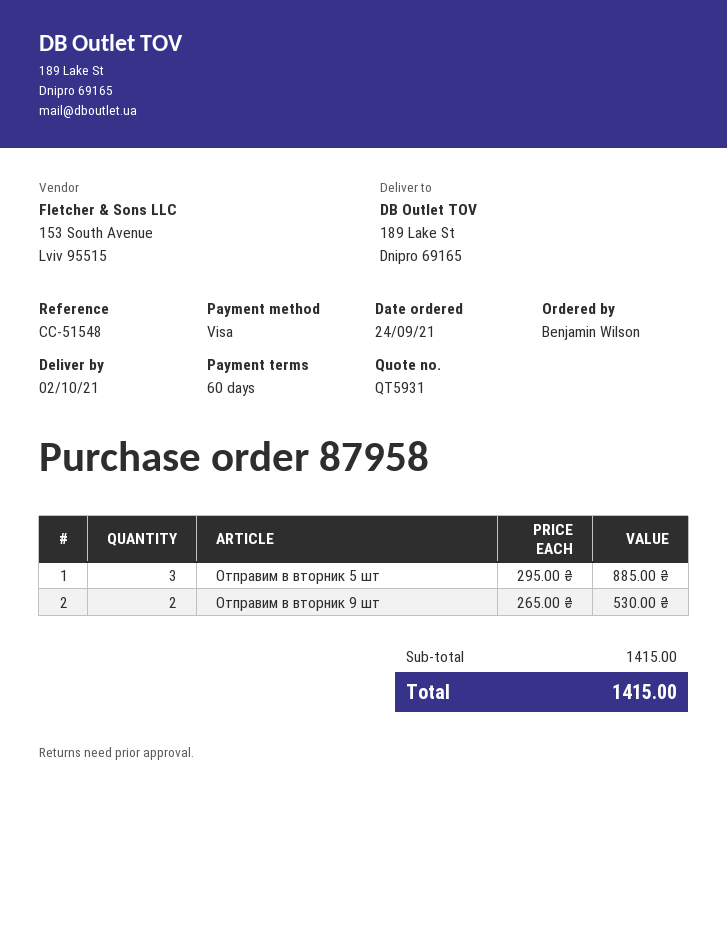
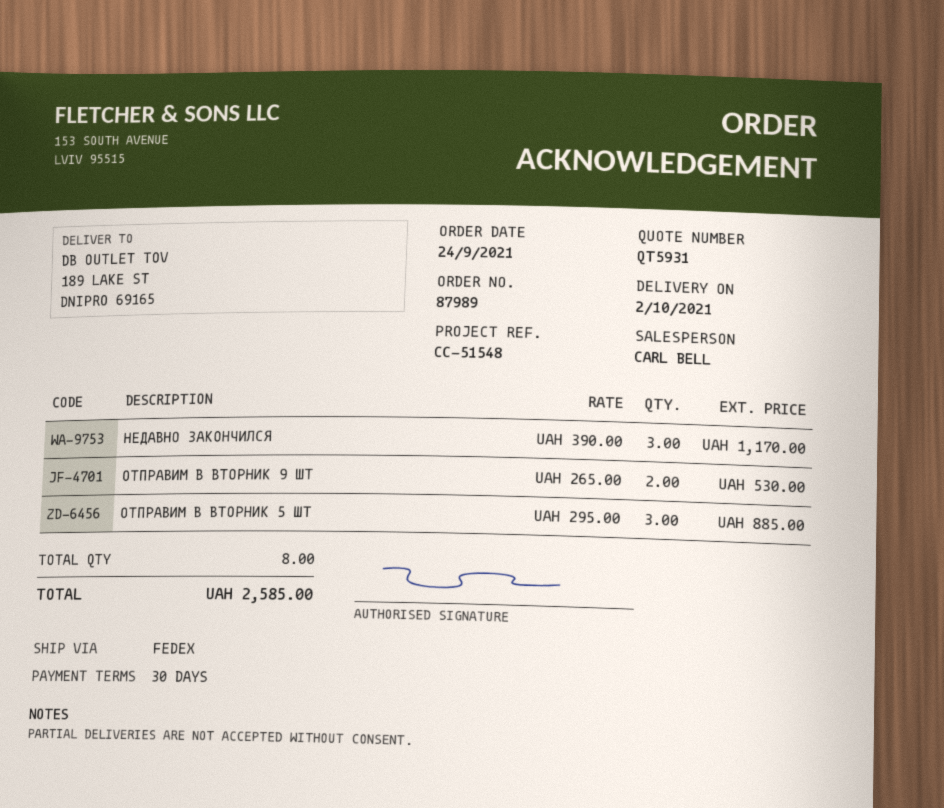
order number: 87958 -> 87989
payment terms: 60 days -> 30 days
НЕДАВНО ЗАКОНЧИЛСЯ: none -> 3 x 390.00 = 1170.00
total: 1415.00 -> 2585.00

